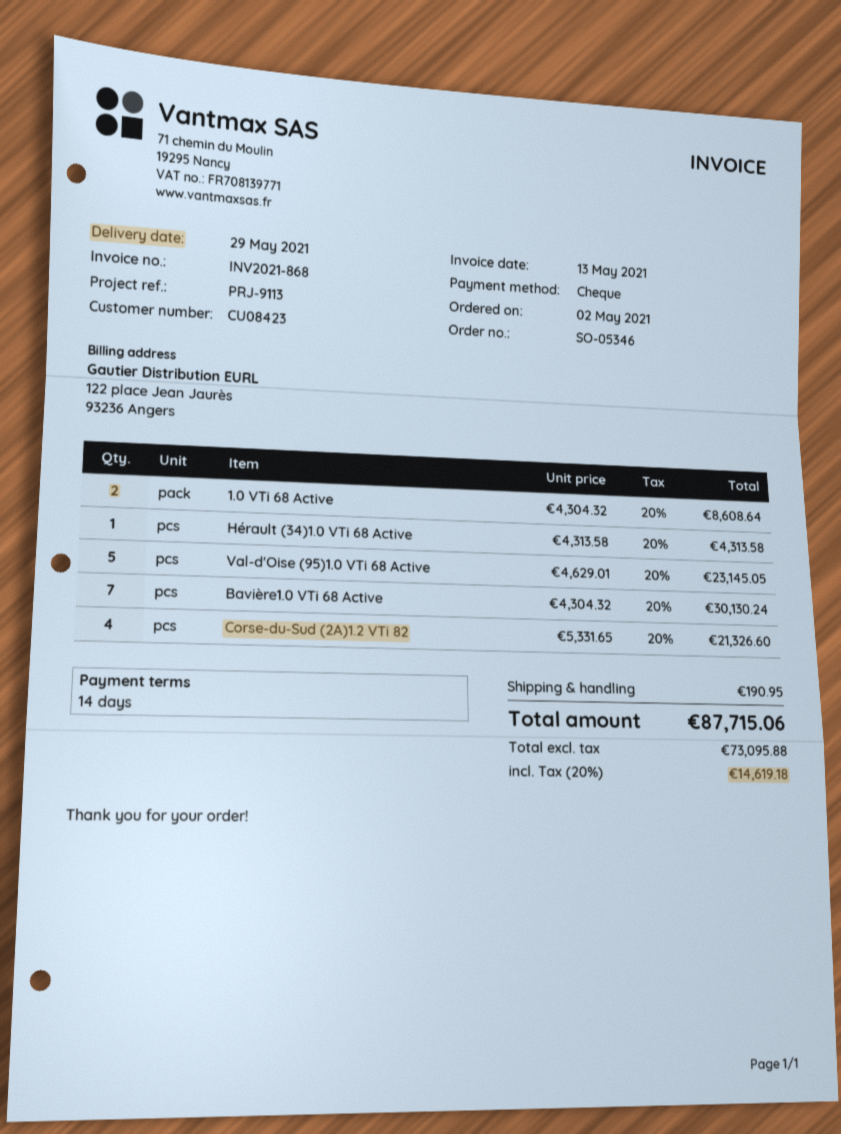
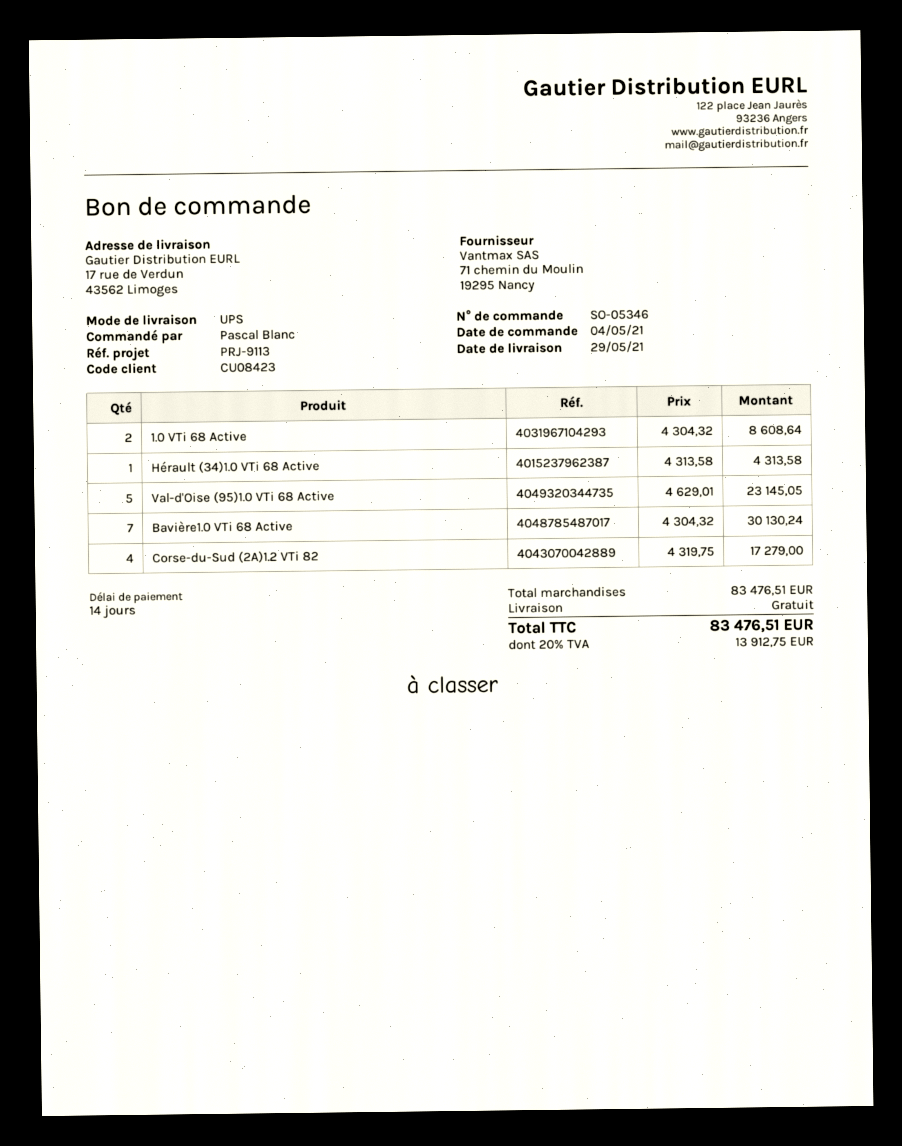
order date: 2021-05-02 -> 2021-05-04
Corse-du-Sud (2A)1.2 VTi 82: 4 x 5331.65 = 21326.60 -> 4 x 4319.75 = 17279.00
shipping: 190.95 -> 0.00
tax: 20% = 14619.18 -> 20% = 13912.75
total: 87715.06 -> 83476.51

